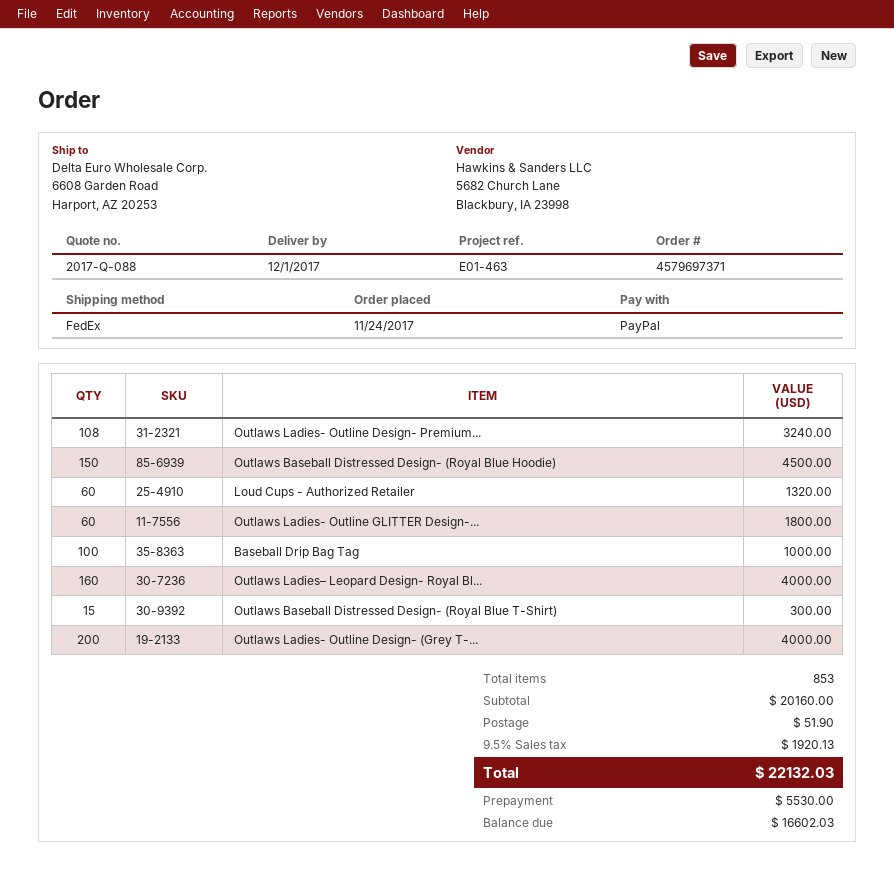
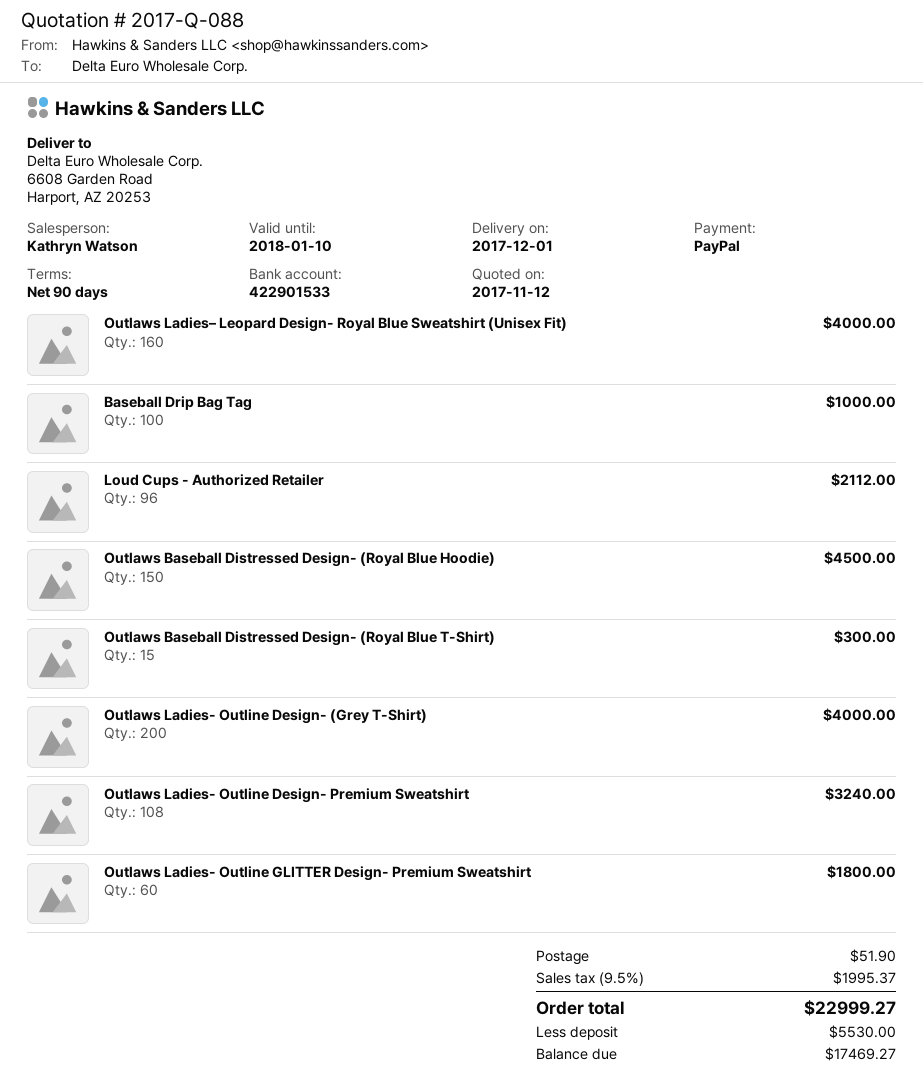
Loud Cups - Authorized Retailer: 60 for 1320.00 -> 96 for 2112.00
tax: 9.5% = 1920.13 -> 9.5% = 1995.37
total: 22132.03 -> 22999.27
balance: 16602.03 -> 17469.27

